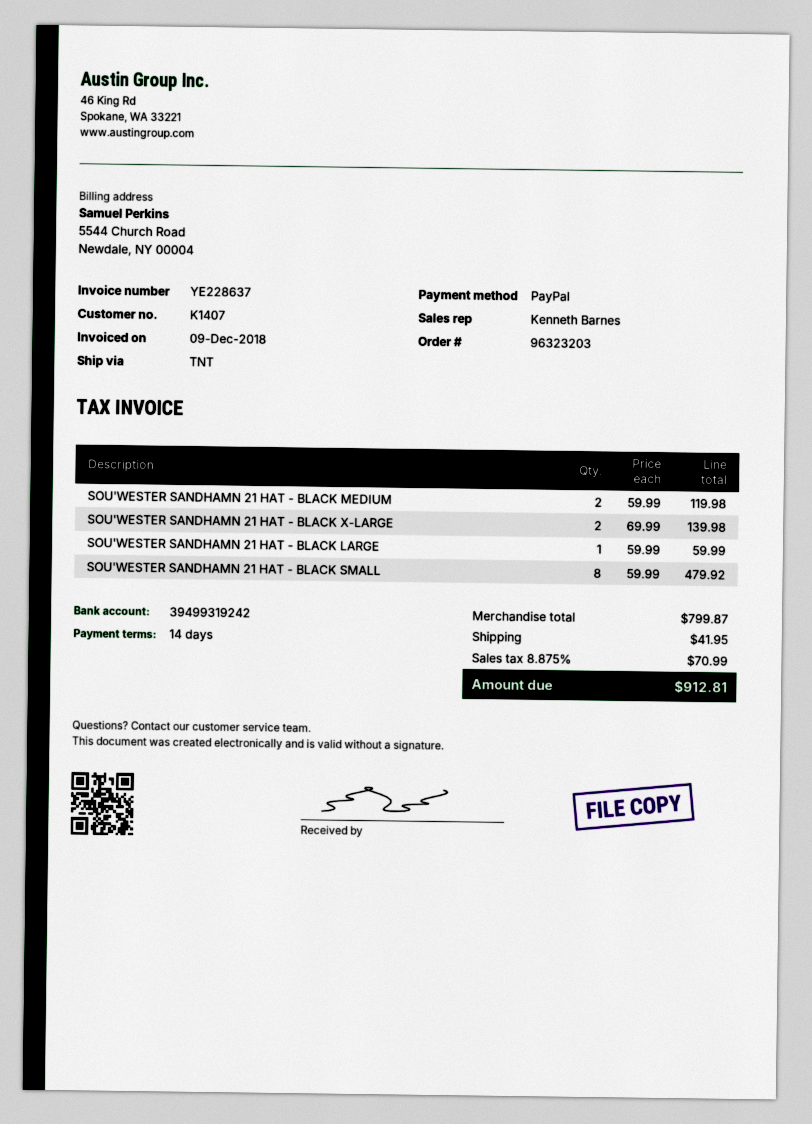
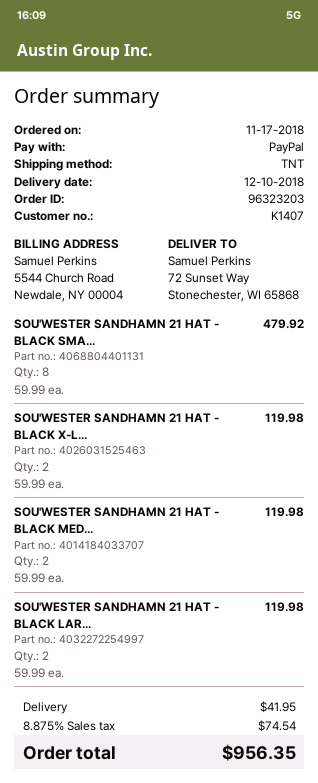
SOU'WESTER SANDHAMN 21 HAT - BLACK X-LARGE: 2 x 69.99 = 139.98 -> 2 x 59.99 = 119.98
SOU'WESTER SANDHAMN 21 HAT - BLACK LARGE: 1 x 59.99 = 59.99 -> 2 x 59.99 = 119.98
tax: 8.875% = 70.99 -> 8.875% = 74.54
total: 912.81 -> 956.35

